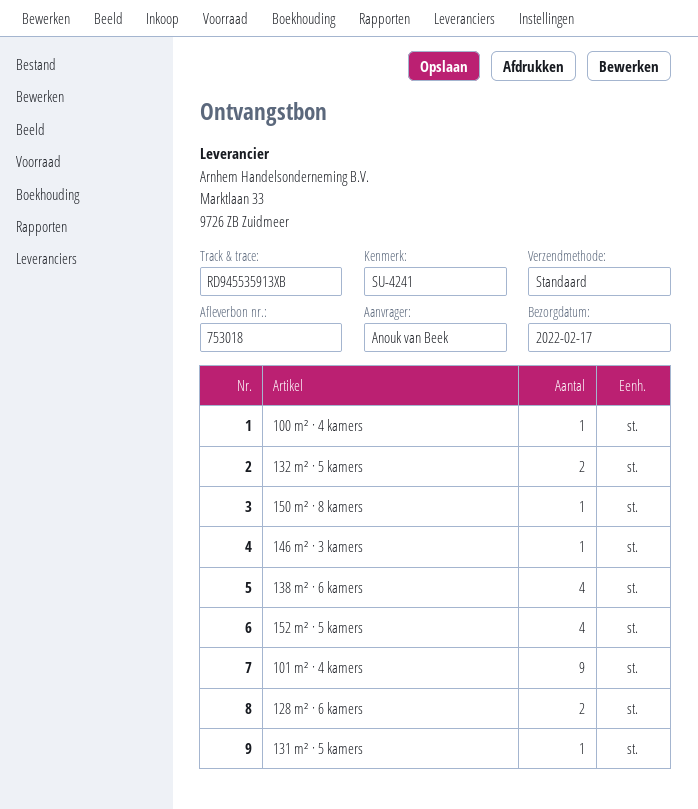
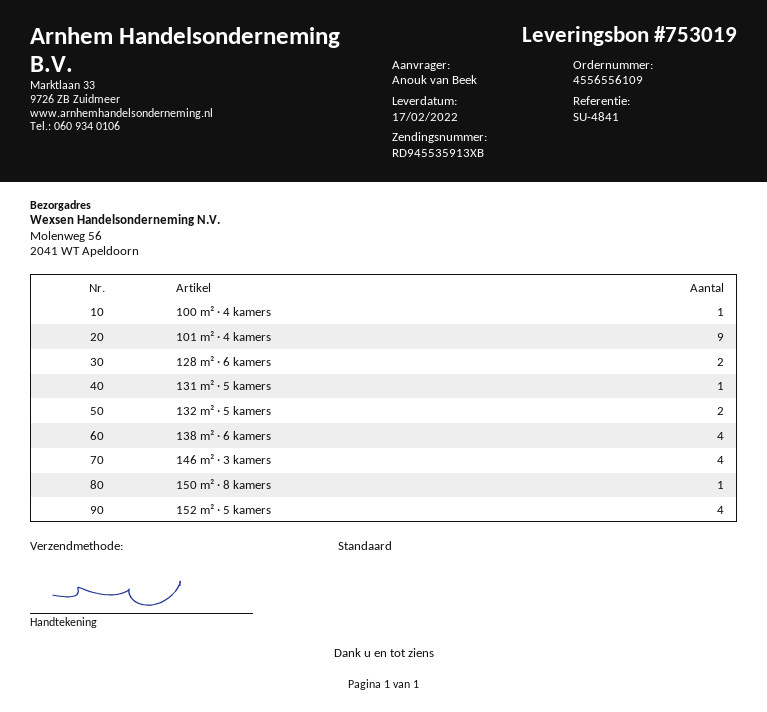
delivery note number: 753018 -> 753019
reference: SU-4241 -> SU-4841
146 m² · 3 kamers: 1 -> 4

